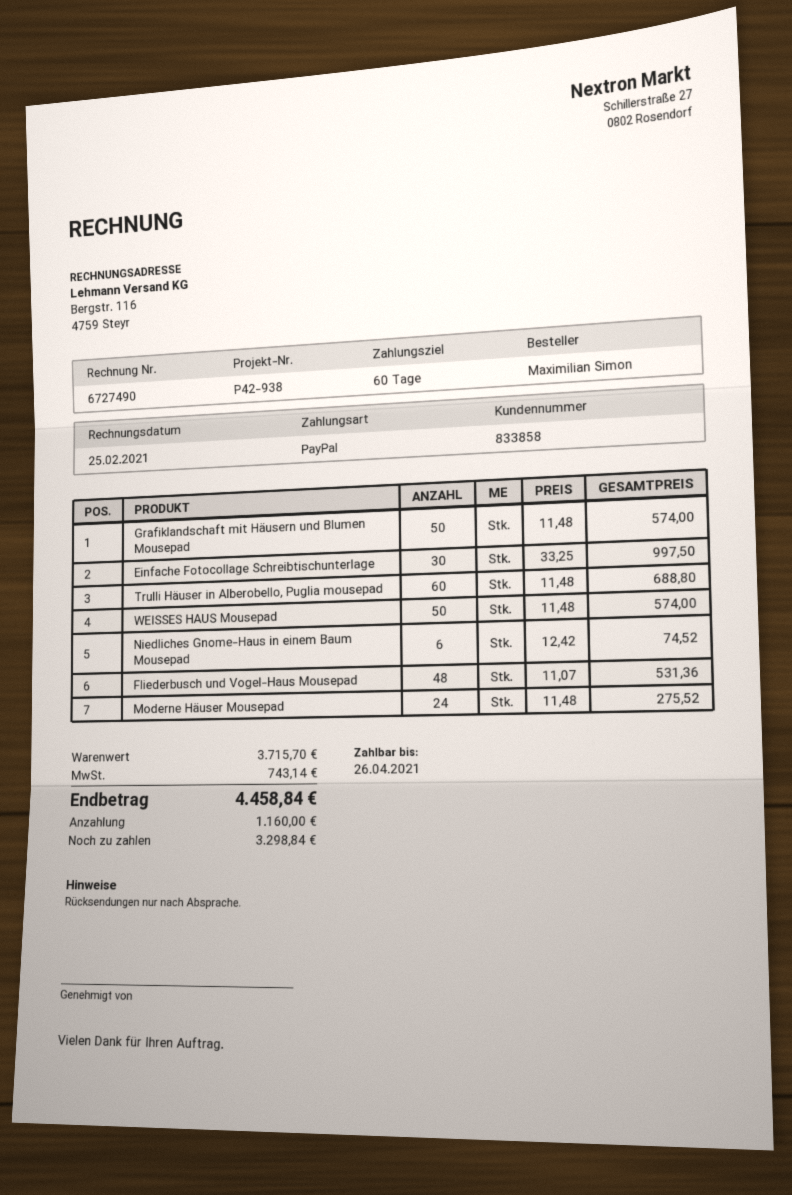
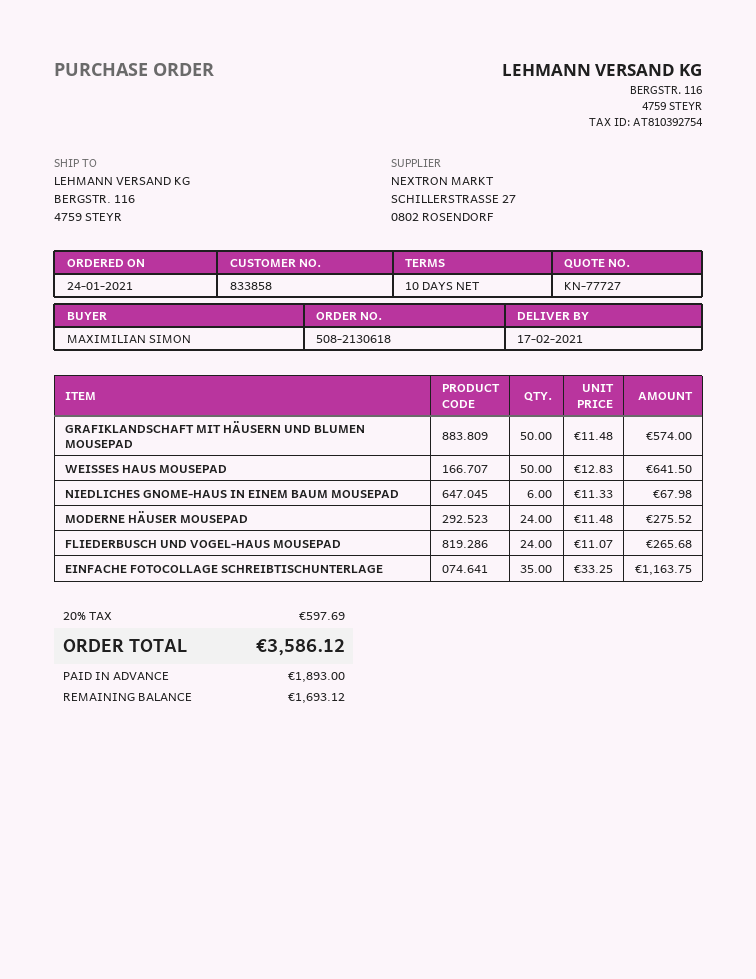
payment terms: 60 days -> 10 days
Einfache Fotocollage Schreibtischunterlage: 30 x 33.25 = 997.50 -> 35 x 33.25 = 1163.75
Trulli Häuser in Alberobello, Puglia mousepad: 60 x 11.48 = 688.80 -> none
WEISSES HAUS Mousepad: 50 x 11.48 = 574.00 -> 50 x 12.83 = 641.50
Niedliches Gnome-Haus in einem Baum Mousepad: 6 x 12.42 = 74.52 -> 6 x 11.33 = 67.98
Fliederbusch und Vogel-Haus Mousepad: 48 x 11.07 = 531.36 -> 24 x 11.07 = 265.68
tax: 743.14 -> 597.69
total: 4458.84 -> 3586.12
deposit: 1160.00 -> 1893.00
balance: 3298.84 -> 1693.12

